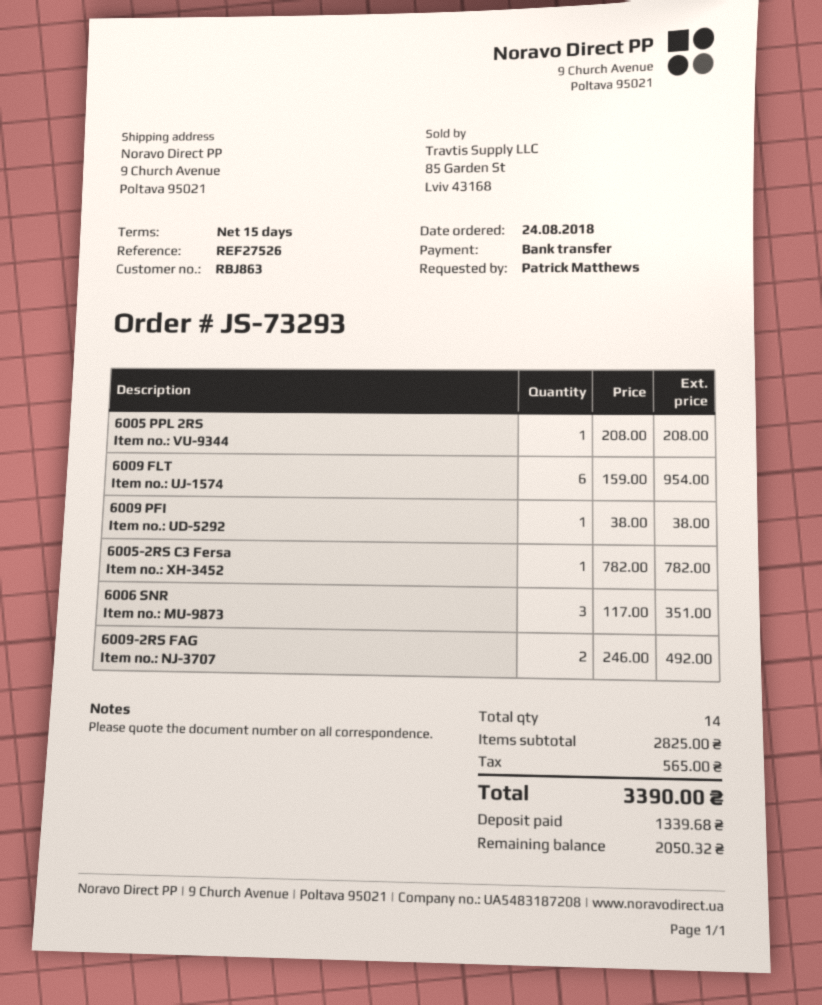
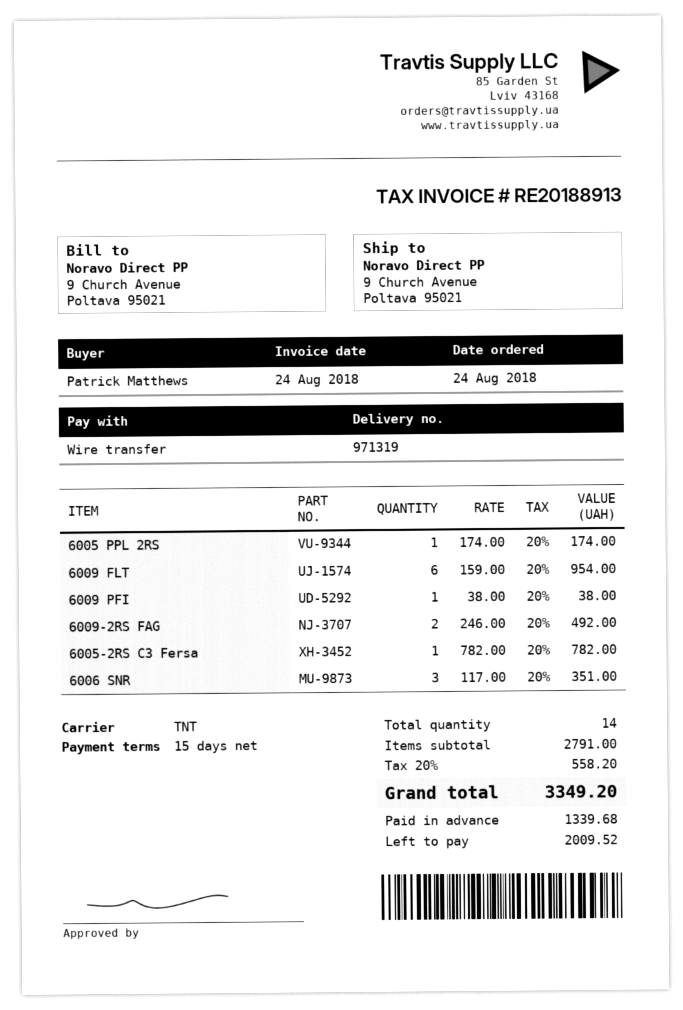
6005 PPL 2RS: 1 x 208.00 = 208.00 -> 1 x 174.00 = 174.00
subtotal: 2825.00 -> 2791.00
tax: 565.00 -> 558.20
total: 3390.00 -> 3349.20
balance: 2050.32 -> 2009.52

